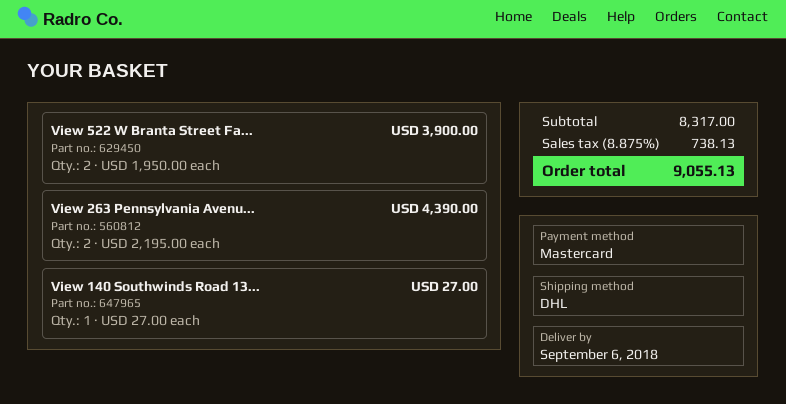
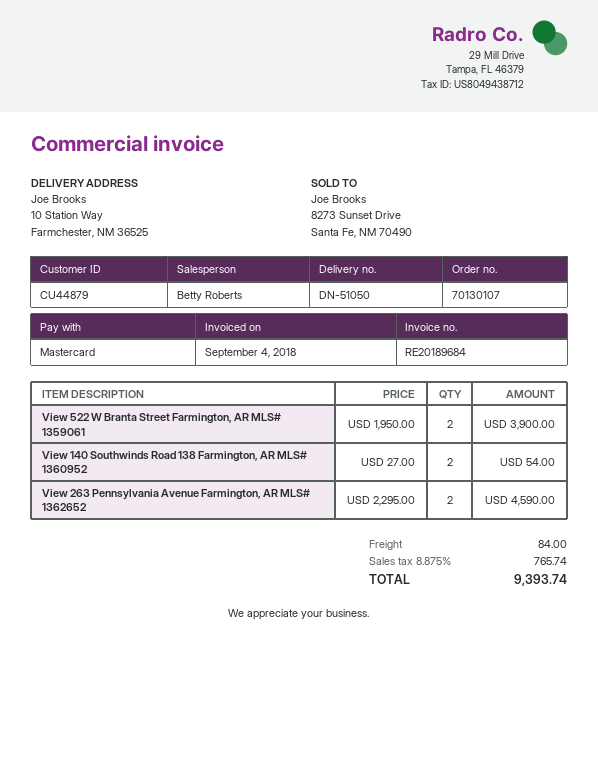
View 263 Pennsylvania Avenu...: 2 x 2195.00 = 4390.00 -> 2 x 2295.00 = 4590.00
View 140 Southwinds Road 13...: 1 x 27.00 = 27.00 -> 2 x 27.00 = 54.00
shipping: none -> 84.00
tax: 8.875% = 738.13 -> 8.875% = 765.74
total: 9055.13 -> 9393.74

